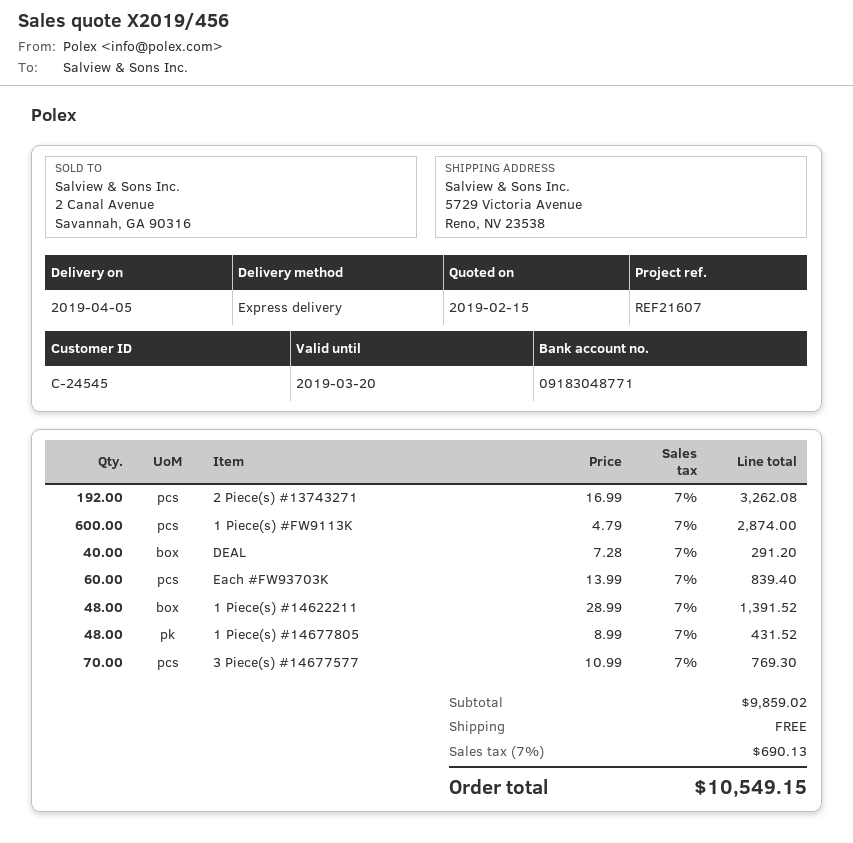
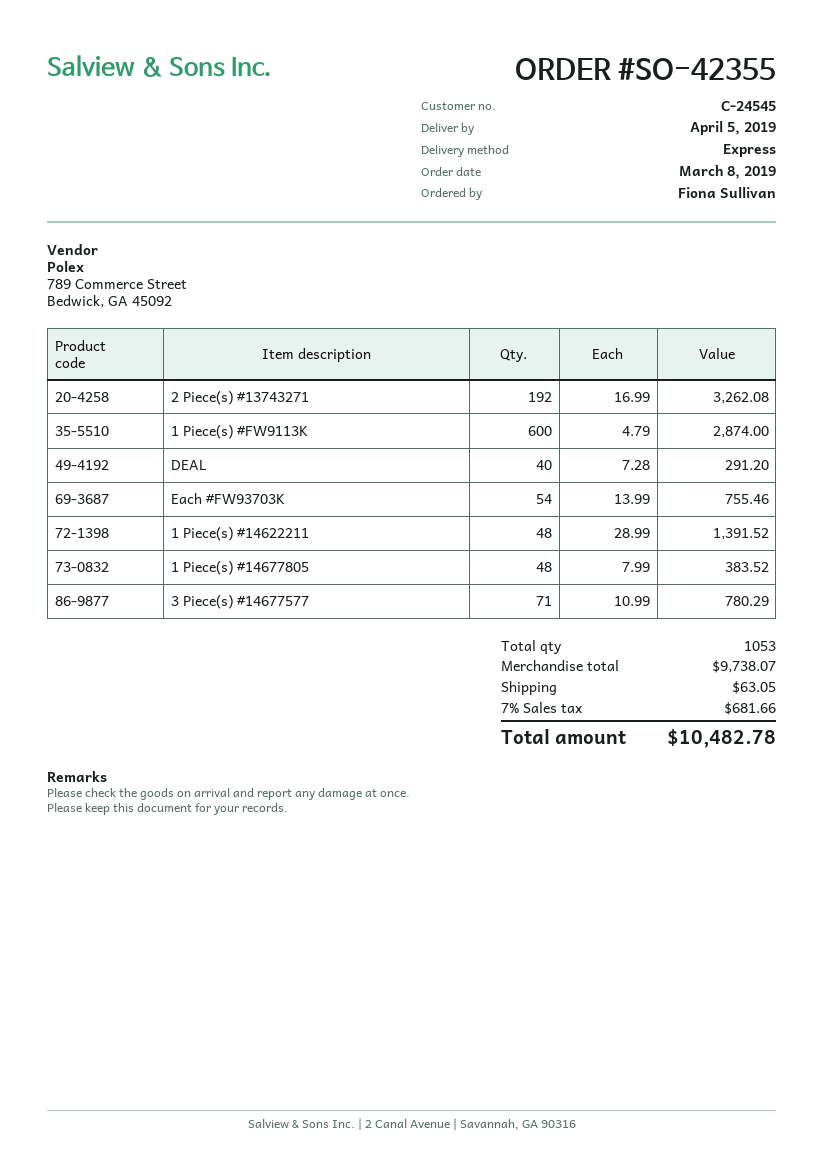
Each #FW93703K: 60 x 13.99 = 839.40 -> 54 x 13.99 = 755.46
1 Piece(s) #14677805: 48 x 8.99 = 431.52 -> 48 x 7.99 = 383.52
3 Piece(s) #14677577: 70 x 10.99 = 769.30 -> 71 x 10.99 = 780.29
subtotal: 9859.02 -> 9738.07
shipping: 0.00 -> 63.05
tax: 7% = 690.13 -> 7% = 681.66
total: 10549.15 -> 10482.78

